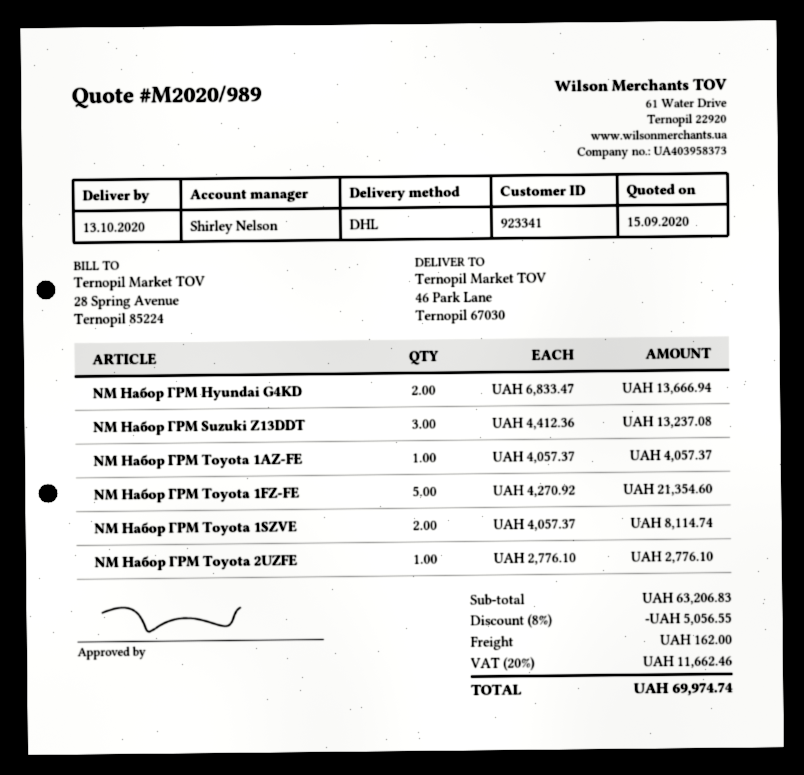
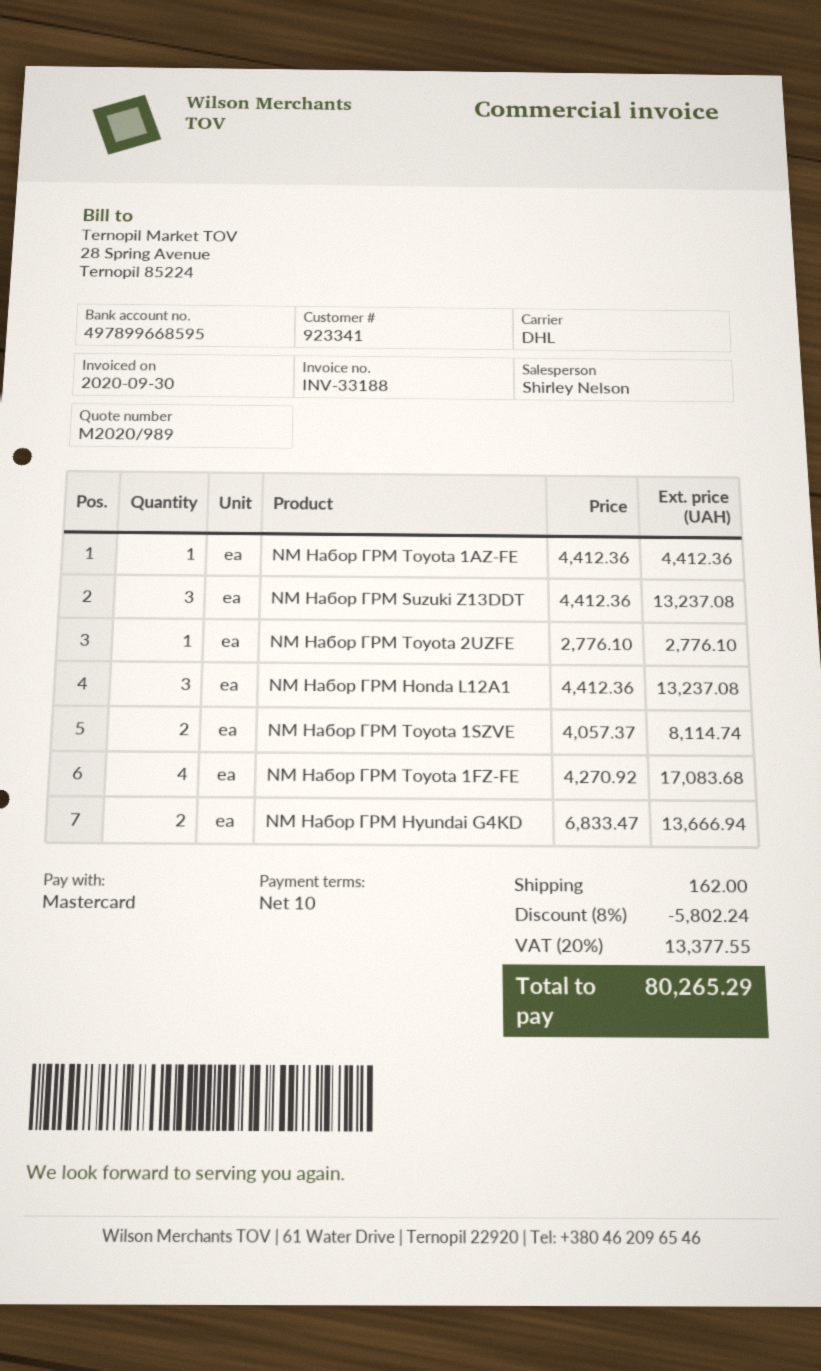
NM Набор ГРМ Toyota 1AZ-FE: 1 x 4057.37 = 4057.37 -> 1 x 4412.36 = 4412.36
NM Набор ГРМ Toyota 1FZ-FE: 5 x 4270.92 = 21354.60 -> 4 x 4270.92 = 17083.68
NM Набор ГРМ Honda L12A1: none -> 3 x 4412.36 = 13237.08
discount: 8% = 5056.55 -> 8% = 5802.24
tax: 20% = 11662.46 -> 20% = 13377.55
total: 69974.74 -> 80265.29

